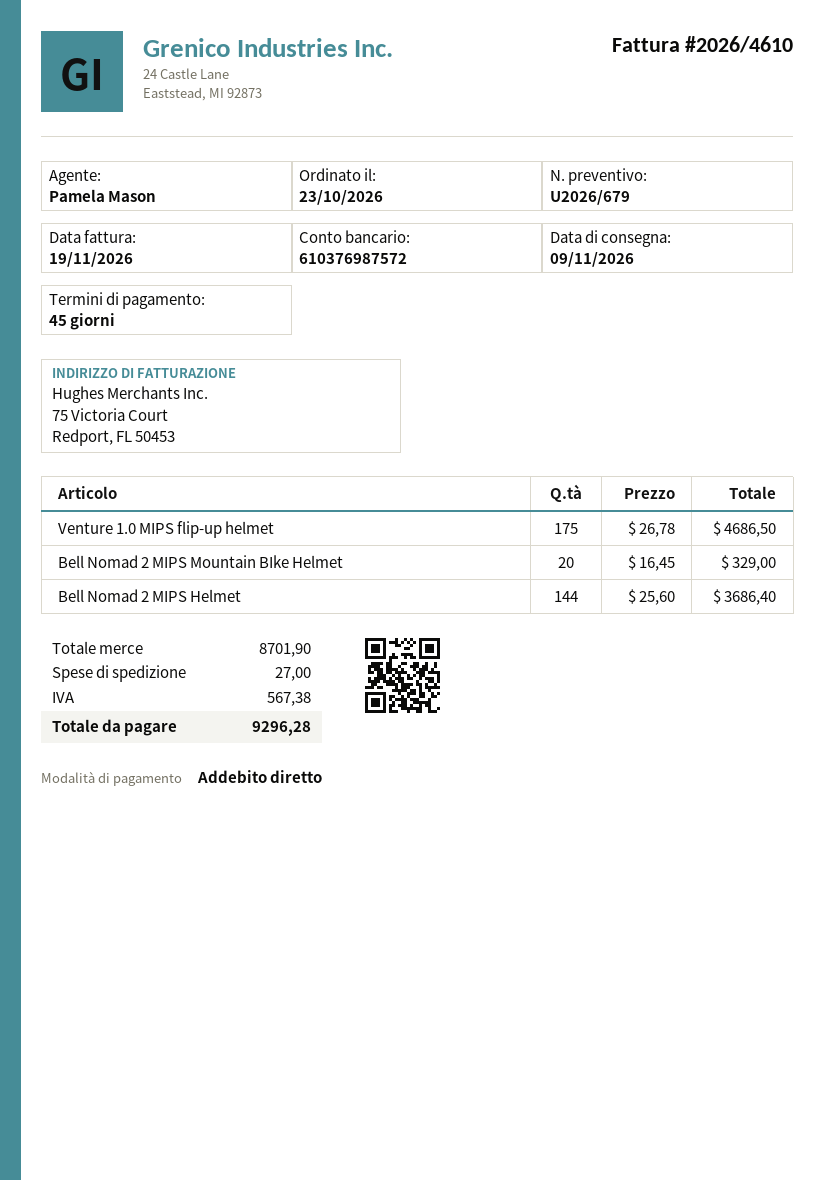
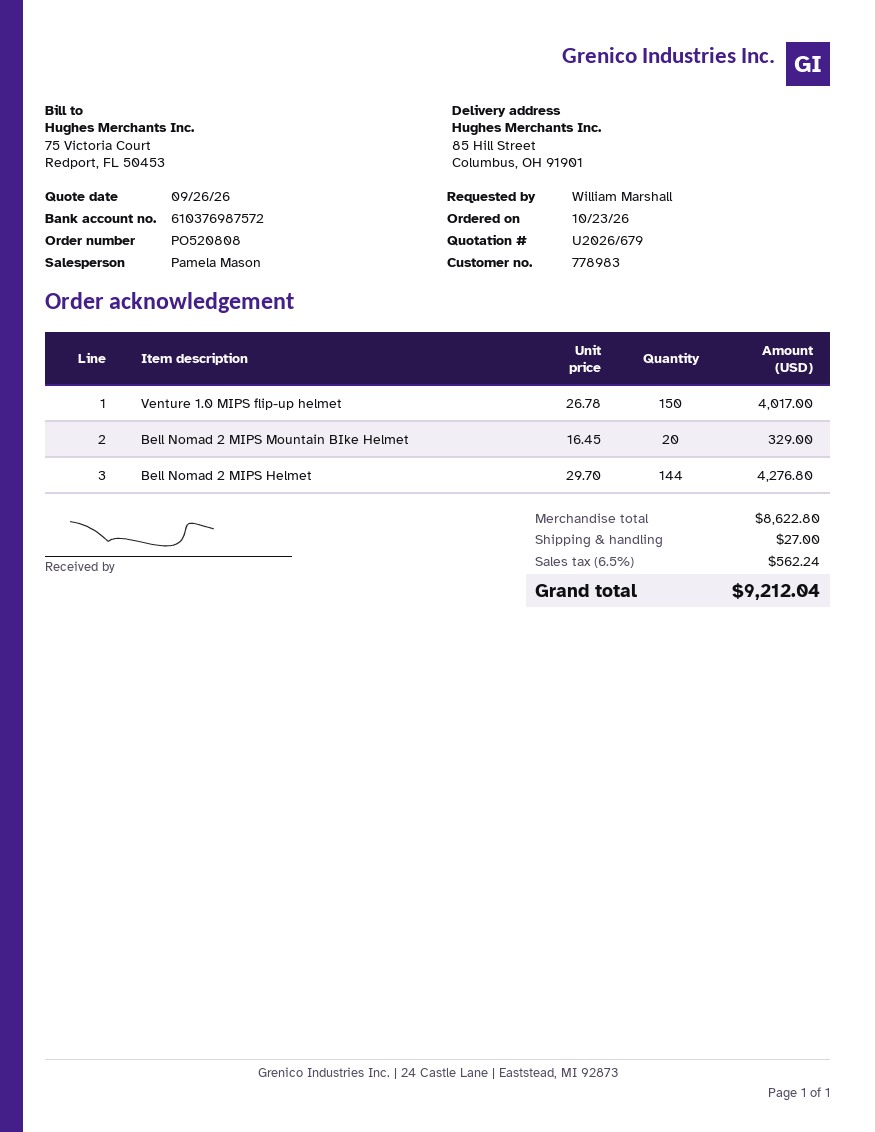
Venture 1.0 MIPS flip-up helmet: 175 x 26.78 = 4686.50 -> 150 x 26.78 = 4017.00
Bell Nomad 2 MIPS Helmet: 144 x 25.60 = 3686.40 -> 144 x 29.70 = 4276.80
subtotal: 8701.90 -> 8622.80
tax: 567.38 -> 562.24
total: 9296.28 -> 9212.04

